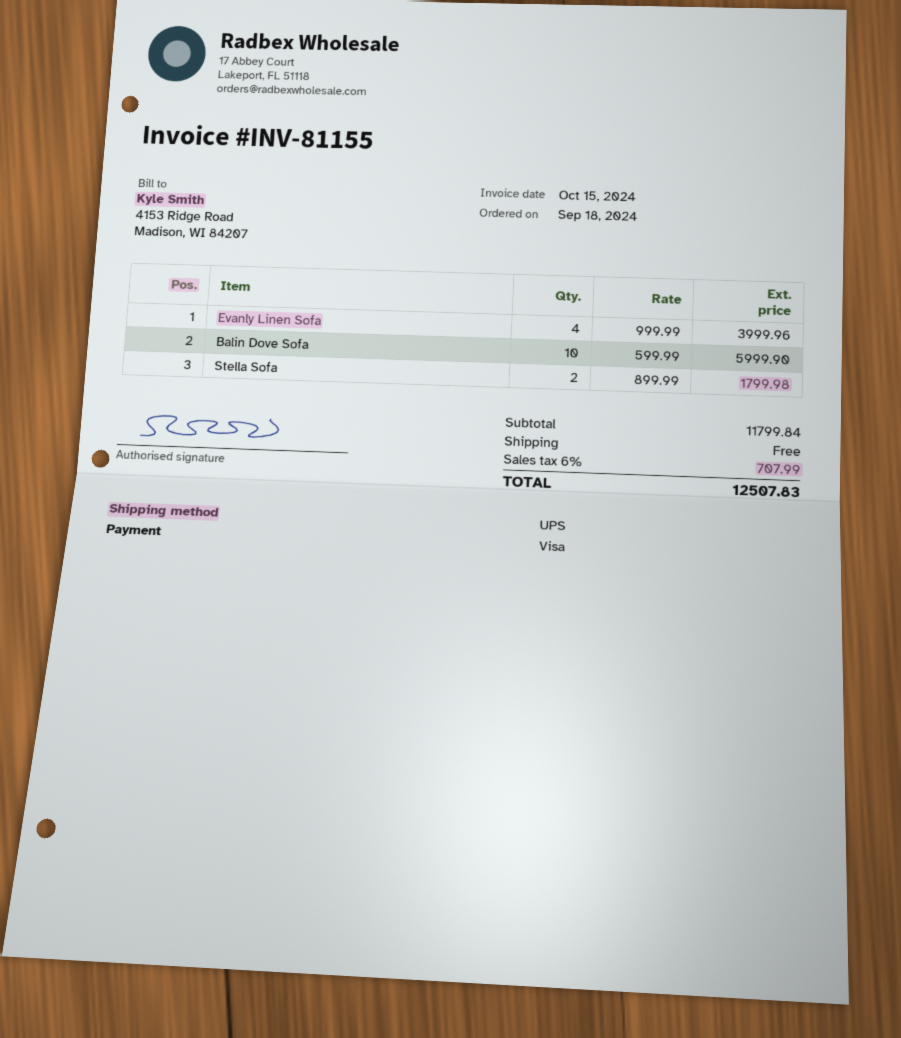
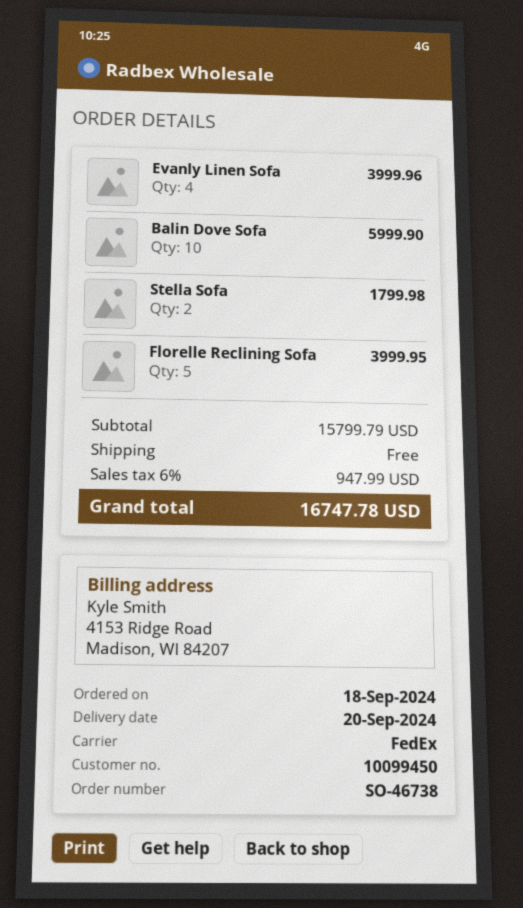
shipping method: UPS -> FedEx
Florelle Reclining Sofa: none -> 5 for 3999.95
subtotal: 11799.84 -> 15799.79
tax: 6% = 707.99 -> 6% = 947.99
total: 12507.83 -> 16747.78

